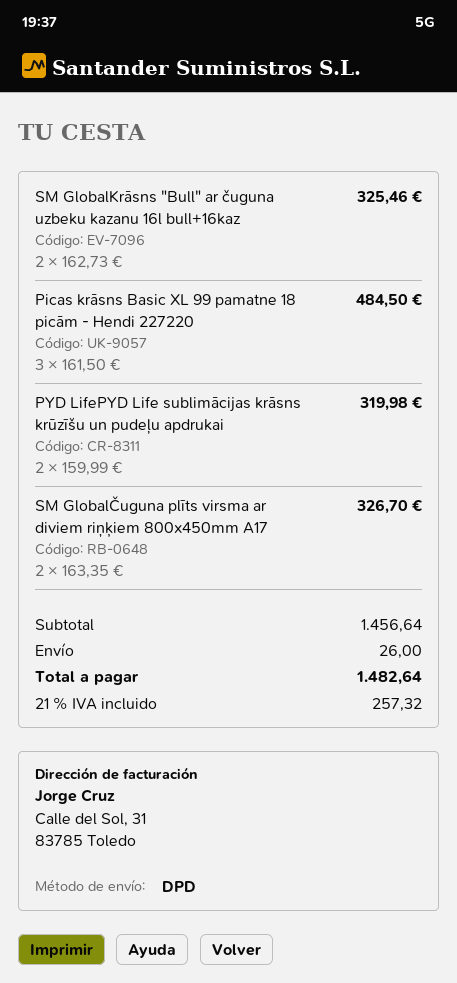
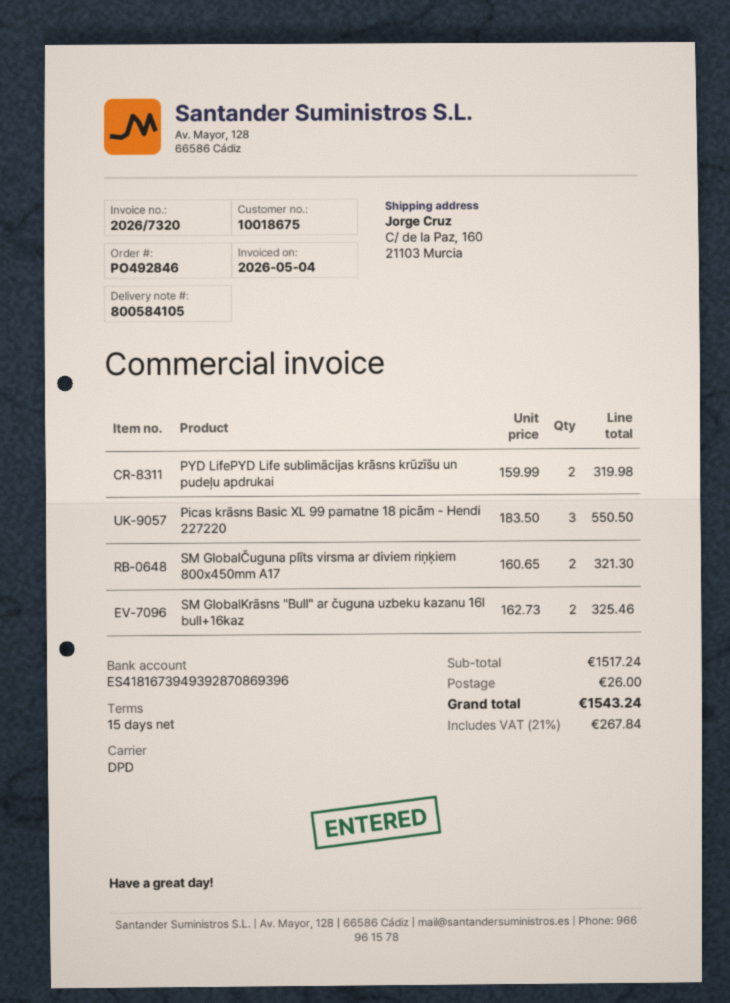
Picas krāsns Basic XL 99 pamatne 18 picām - Hendi 227220: 3 x 161.50 = 484.50 -> 3 x 183.50 = 550.50
SM GlobalČuguna plīts virsma ar diviem riņķiem 800x450mm A17: 2 x 163.35 = 326.70 -> 2 x 160.65 = 321.30
subtotal: 1456.64 -> 1517.24
tax: 21% = 257.32 -> 21% = 267.84
total: 1482.64 -> 1543.24

